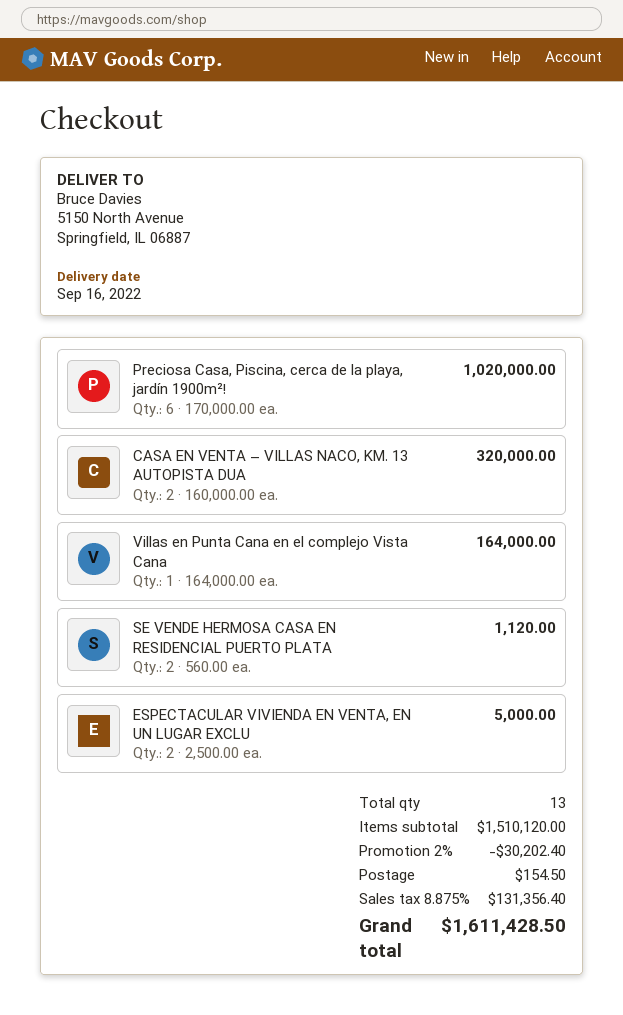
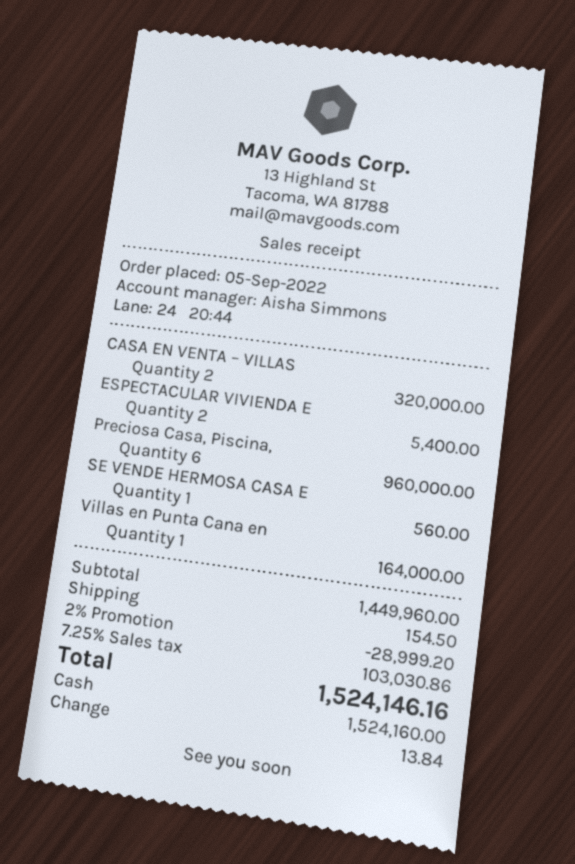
Preciosa Casa, Piscina, cerca de la playa, jardín 1900m²!: 6 for 1020000.00 -> 6 for 960000.00
SE VENDE HERMOSA CASA EN RESIDENCIAL PUERTO PLATA: 2 for 1120.00 -> 1 for 560.00
ESPECTACULAR VIVIENDA EN VENTA, EN UN LUGAR EXCLU: 2 for 5000.00 -> 2 for 5400.00
subtotal: 1510120.00 -> 1449960.00
discount: 2% = 30202.40 -> 2% = 28999.20
tax: 8.875% = 131356.40 -> 7.25% = 103030.86
total: 1611428.50 -> 1524146.16

